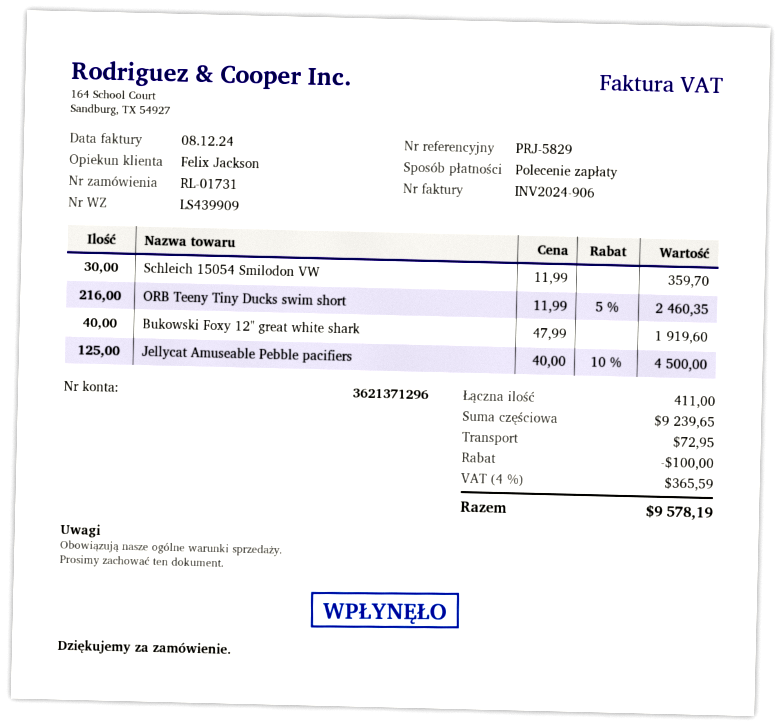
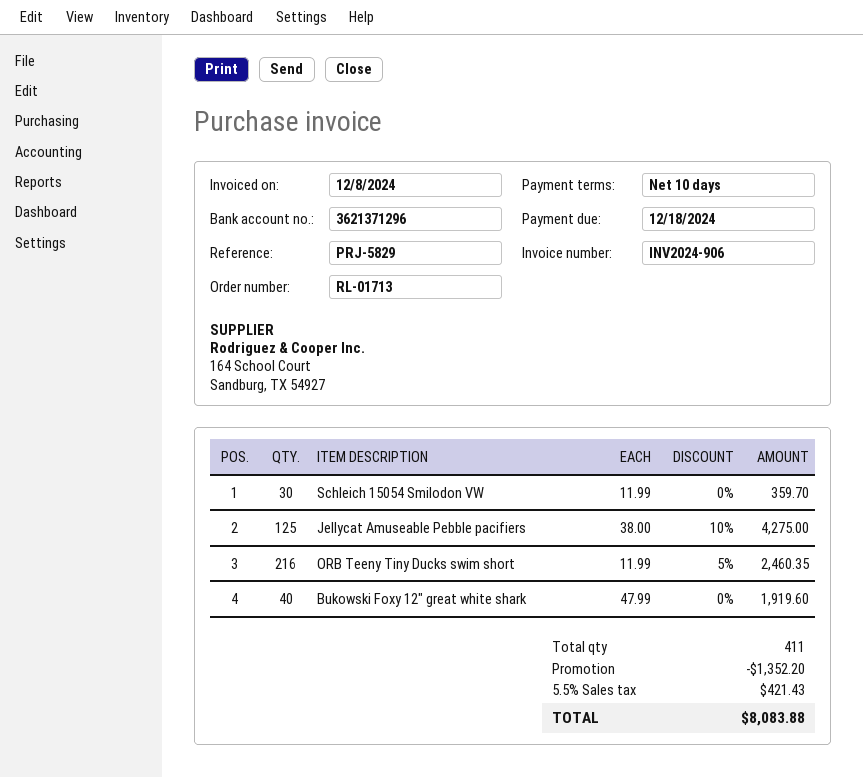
order number: RL-01731 -> RL-01713
Jellycat Amuseable Pebble pacifiers: 125 x 40.00 - 10% = 4500.00 -> 125 x 38.00 - 10% = 4275.00
discount: 100.00 -> 1352.20
shipping: 72.95 -> none
tax: 4% = 365.59 -> 5.5% = 421.43
total: 9578.19 -> 8083.88

